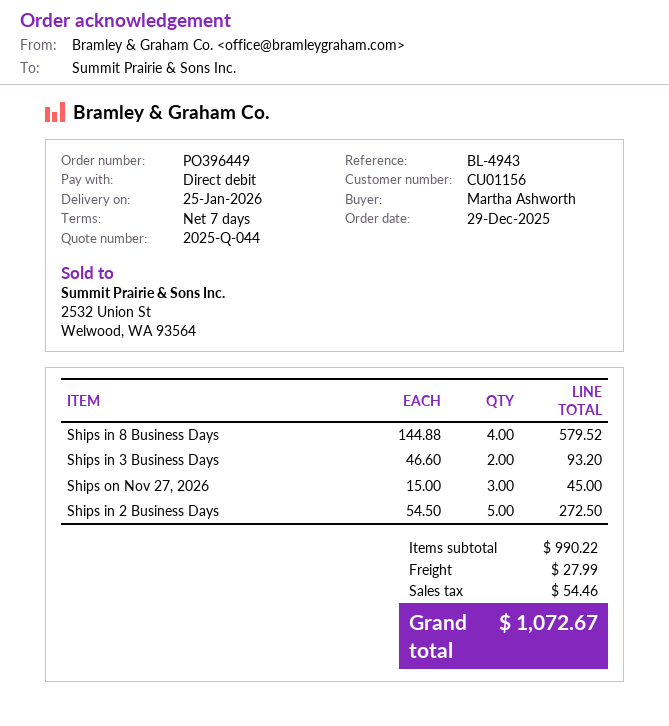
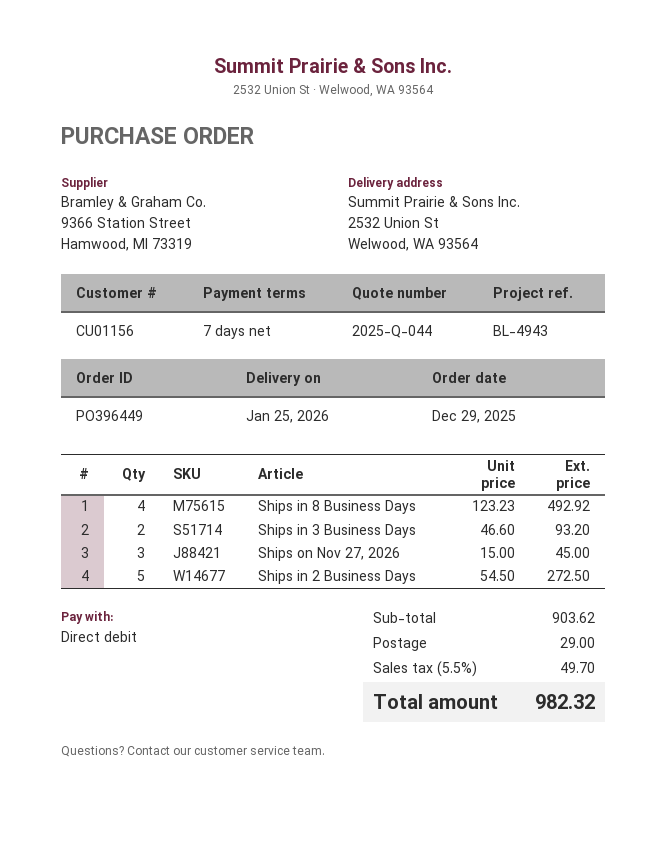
Ships in 8 Business Days: 4 x 144.88 = 579.52 -> 4 x 123.23 = 492.92
subtotal: 990.22 -> 903.62
shipping: 27.99 -> 29.00
tax: 54.46 -> 49.70
total: 1072.67 -> 982.32

